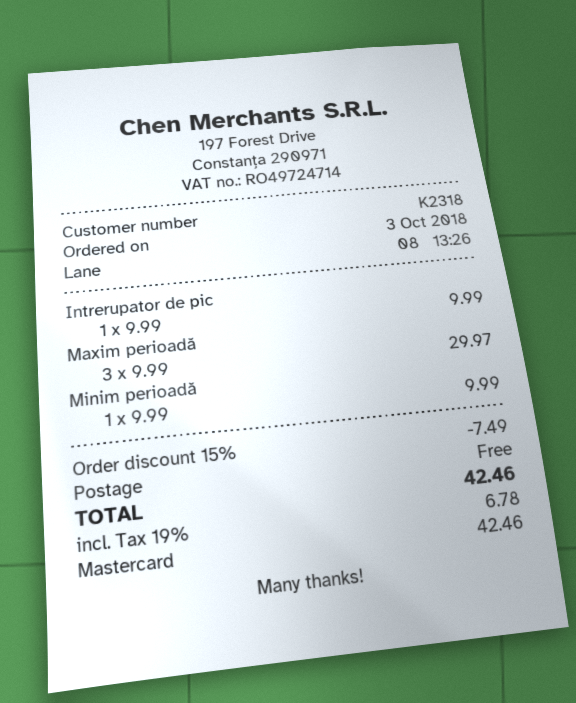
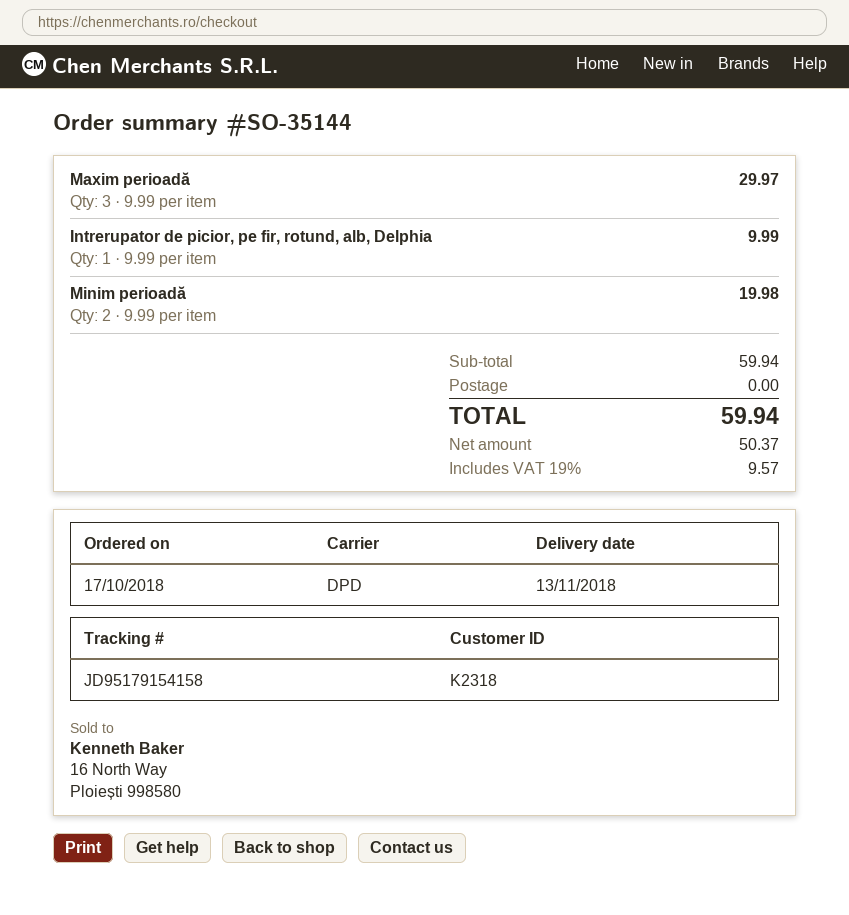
order date: 2018-10-03 -> 2018-10-17
Minim perioadă: 1 x 9.99 = 9.99 -> 2 x 9.99 = 19.98
discount: 15% = 7.49 -> none
tax: 19% = 6.78 -> 19% = 9.57
total: 42.46 -> 59.94

